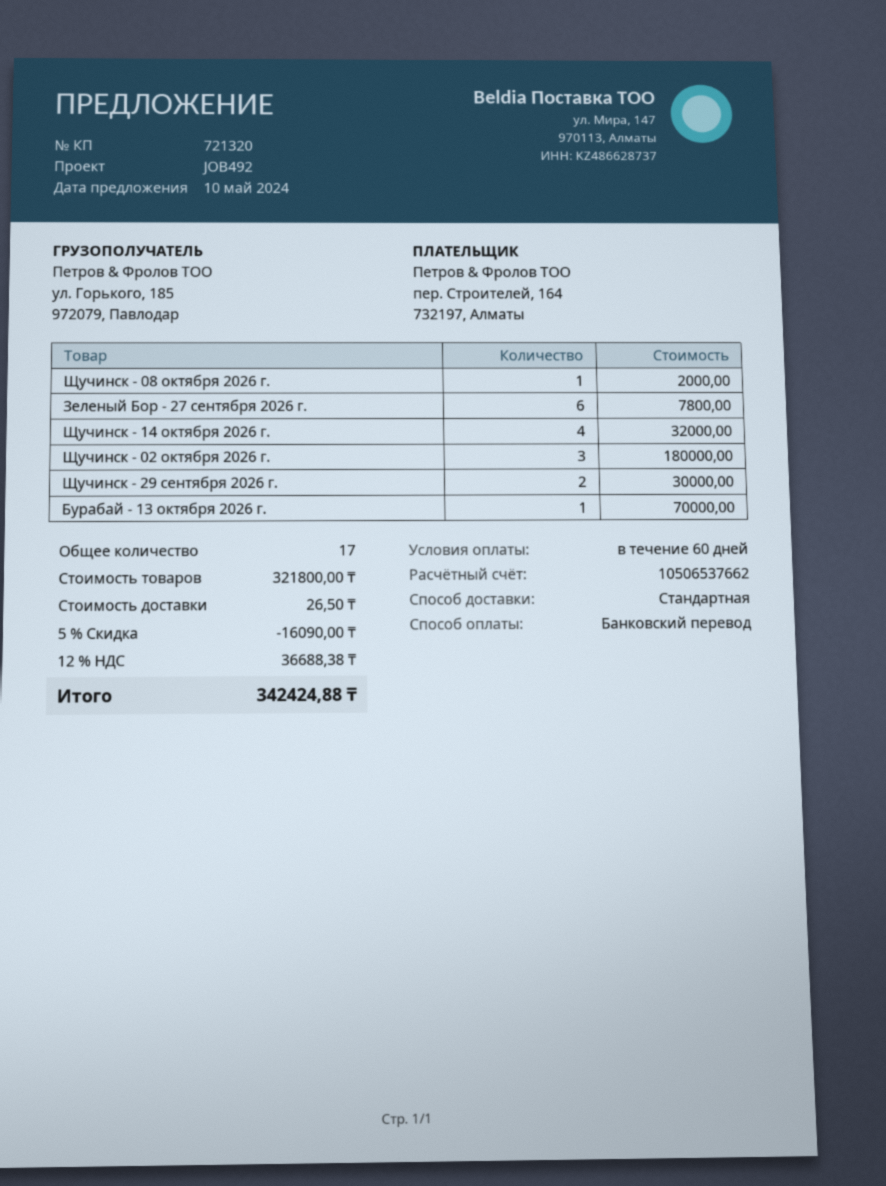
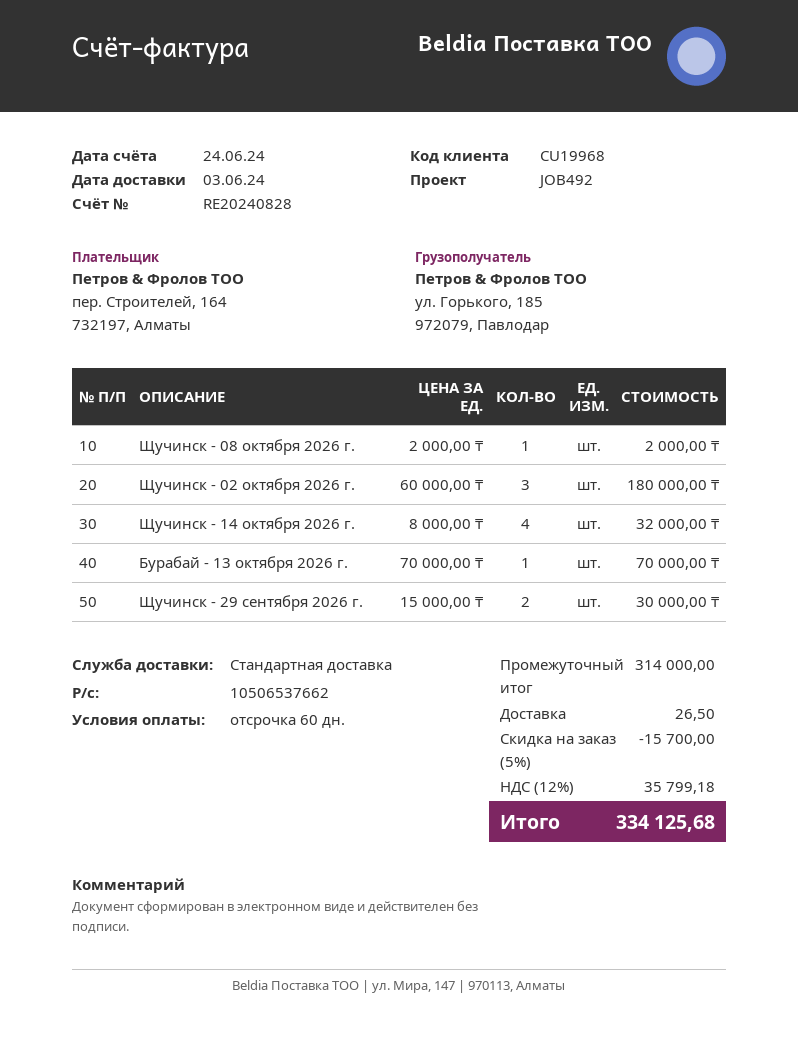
Зеленый Бор - 27 сентября 2026 г.: 6 for 7800.00 -> none
subtotal: 321800.00 -> 314000.00
discount: 5% = 16090.00 -> 5% = 15700.00
tax: 12% = 36688.38 -> 12% = 35799.18
total: 342424.88 -> 334125.68

